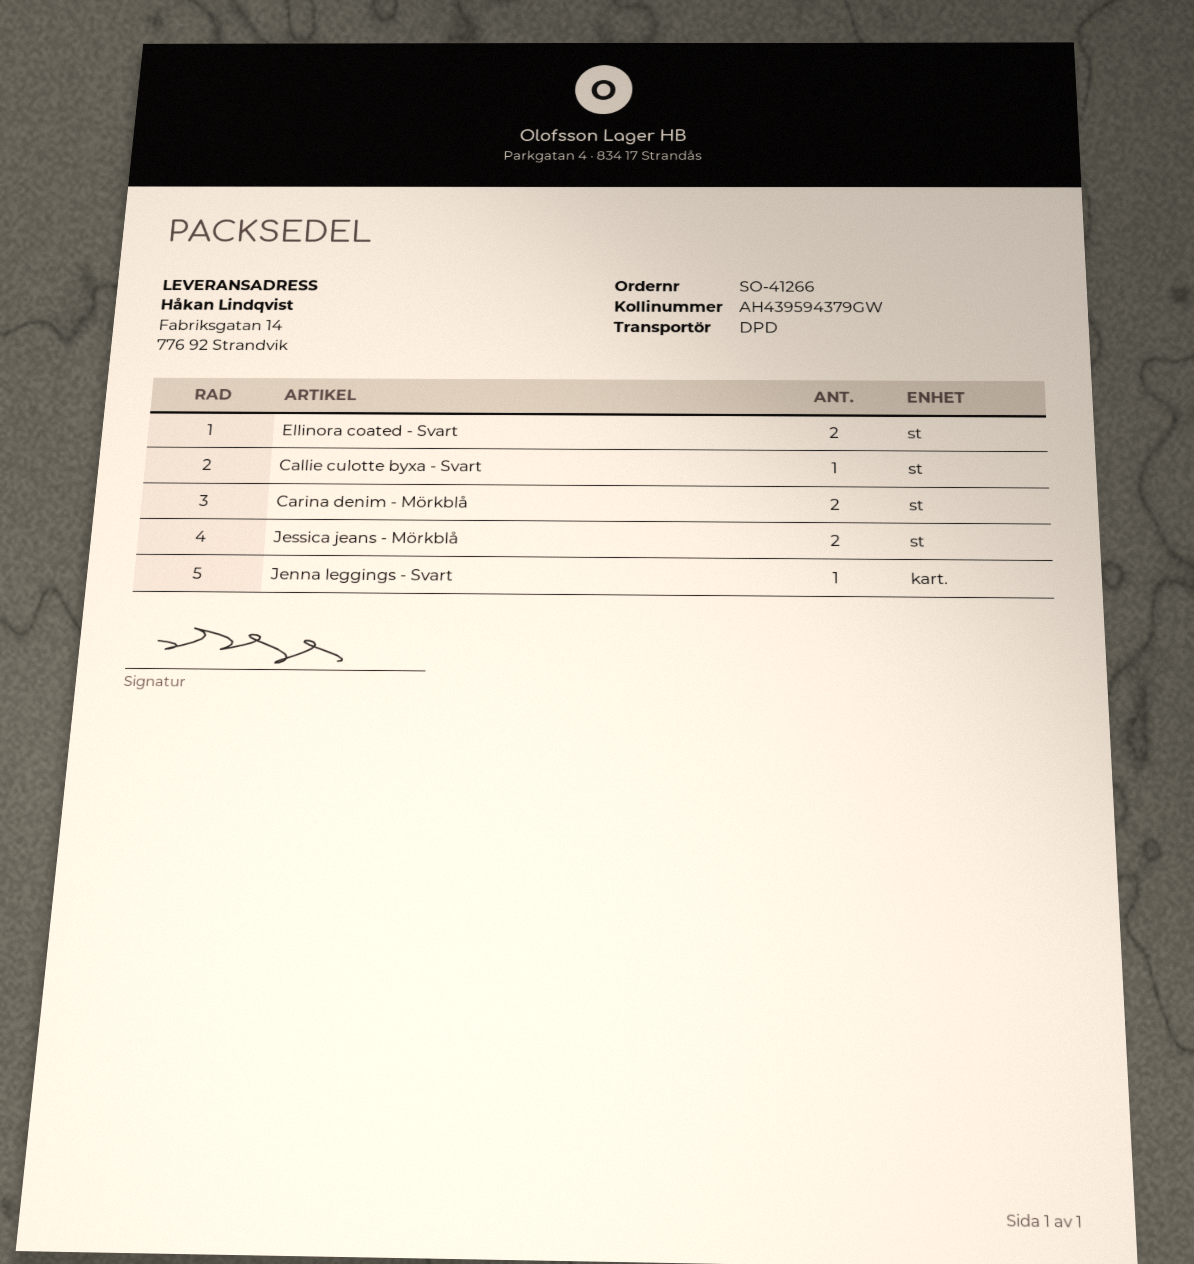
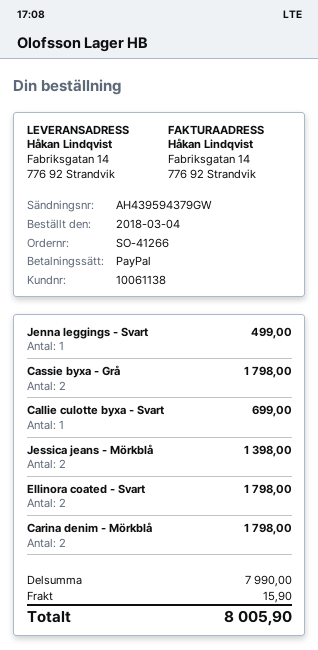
Cassie byxa - Grå: none -> 2

